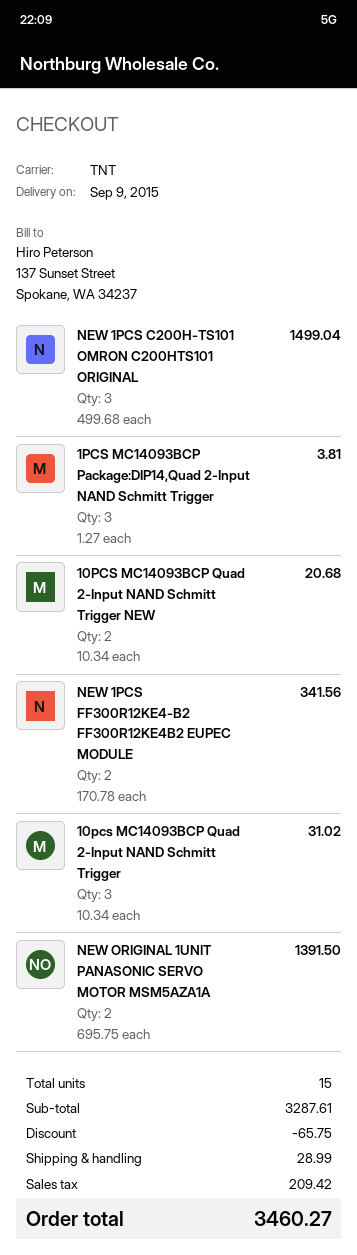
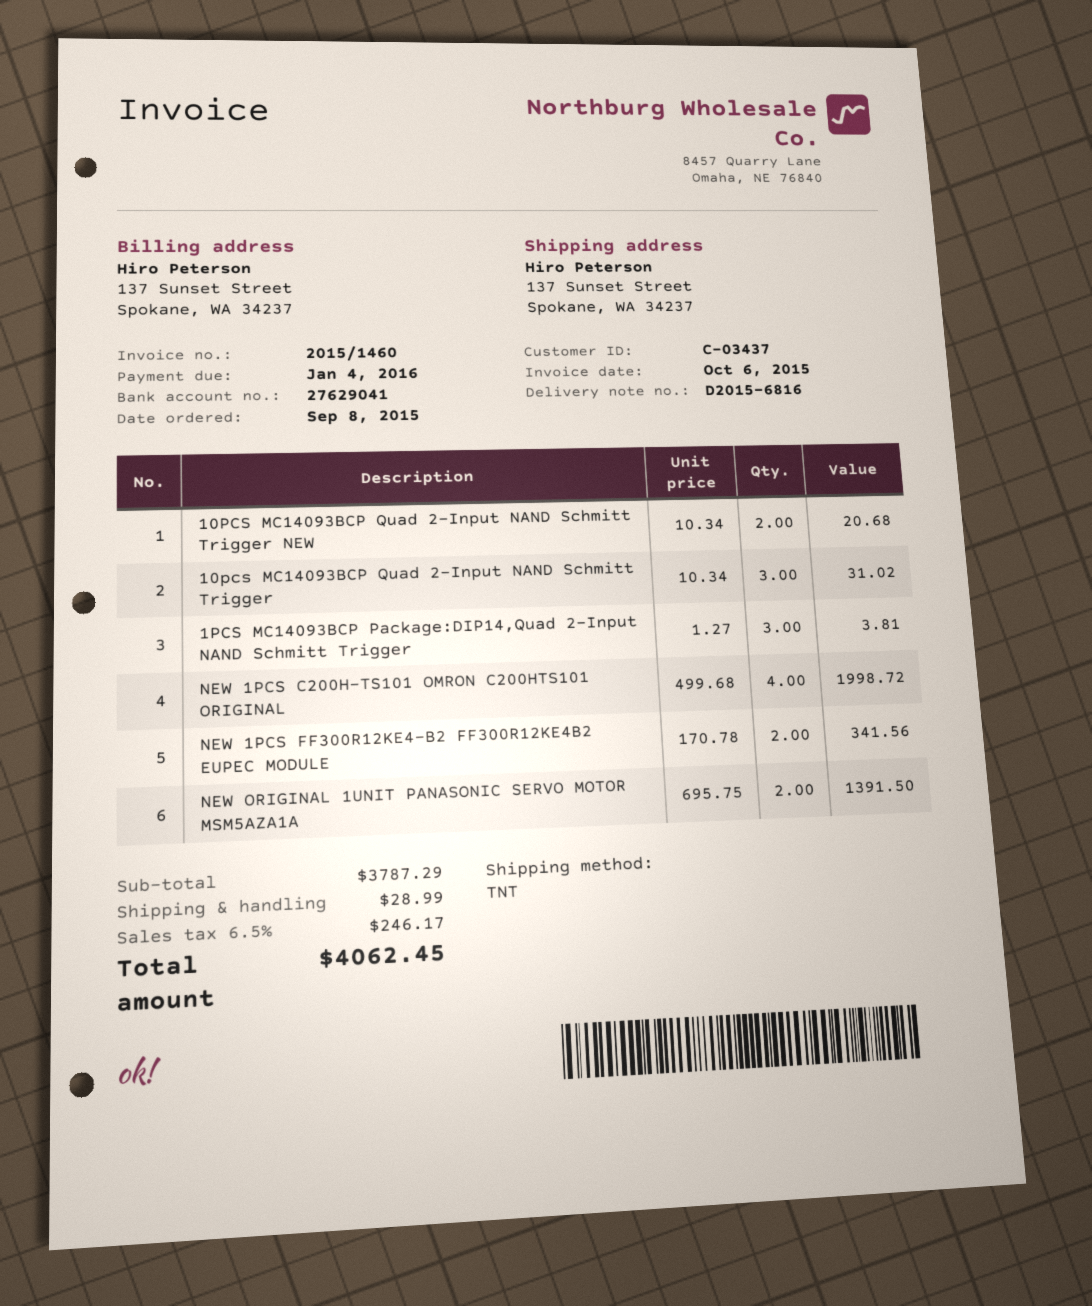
NEW 1PCS C200H-TS101 OMRON C200HTS101 ORIGINAL: 3 x 499.68 = 1499.04 -> 4 x 499.68 = 1998.72
subtotal: 3287.61 -> 3787.29
discount: 65.75 -> none
tax: 209.42 -> 246.17
total: 3460.27 -> 4062.45

